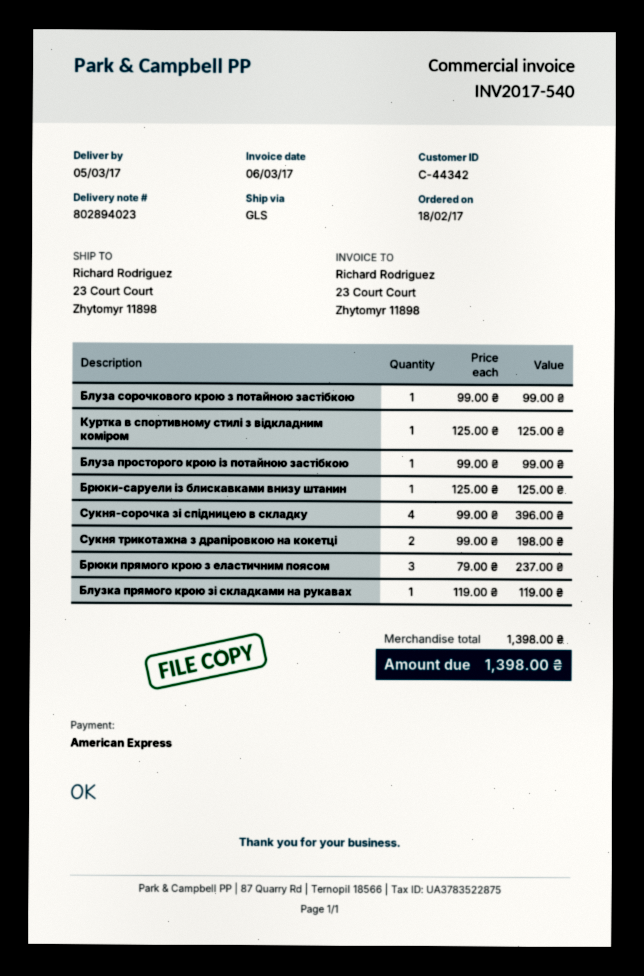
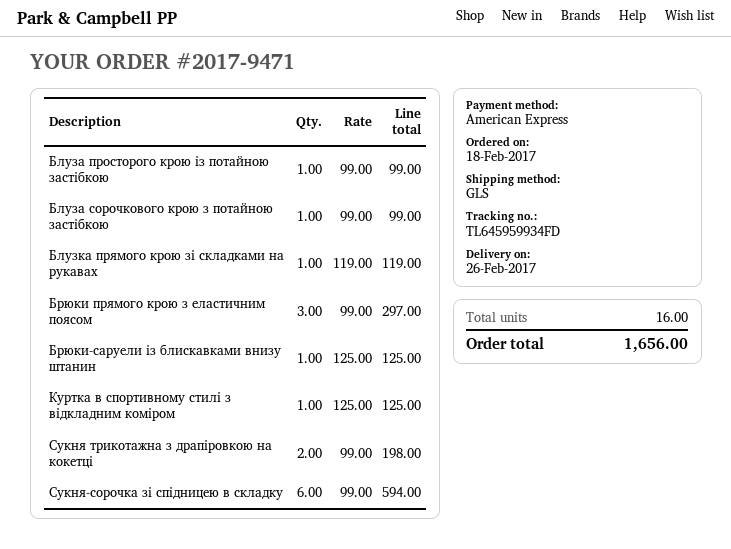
delivery date: 2017-03-05 -> 2017-02-26
Сукня-сорочка зі спідницею в складку: 4 x 99.00 = 396.00 -> 6 x 99.00 = 594.00
Брюки прямого крою з еластичним поясом: 3 x 79.00 = 237.00 -> 3 x 99.00 = 297.00
total: 1398.00 -> 1656.00

